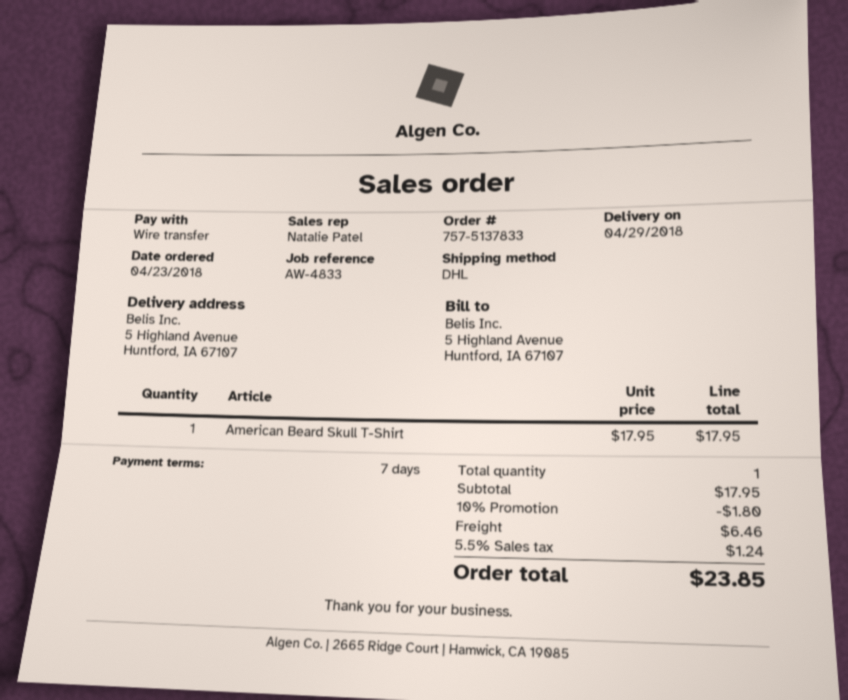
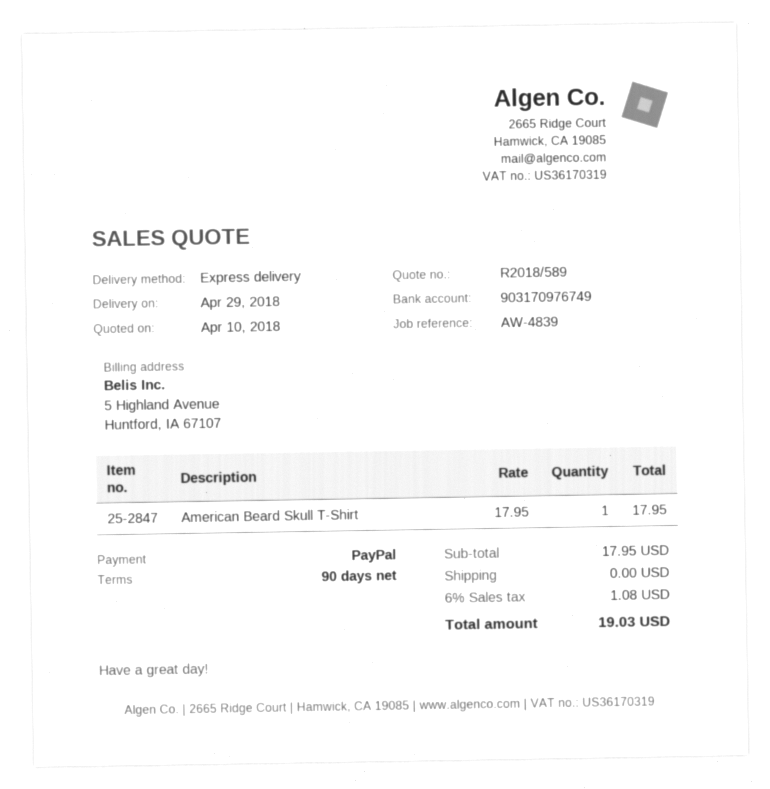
payment terms: 7 days -> 90 days
reference: AW-4833 -> AW-4839
payment method: bank transfer -> PayPal
shipping method: DHL -> express
discount: 10% = 1.80 -> none
shipping: 6.46 -> 0.00
tax: 5.5% = 1.24 -> 6% = 1.08
total: 23.85 -> 19.03

